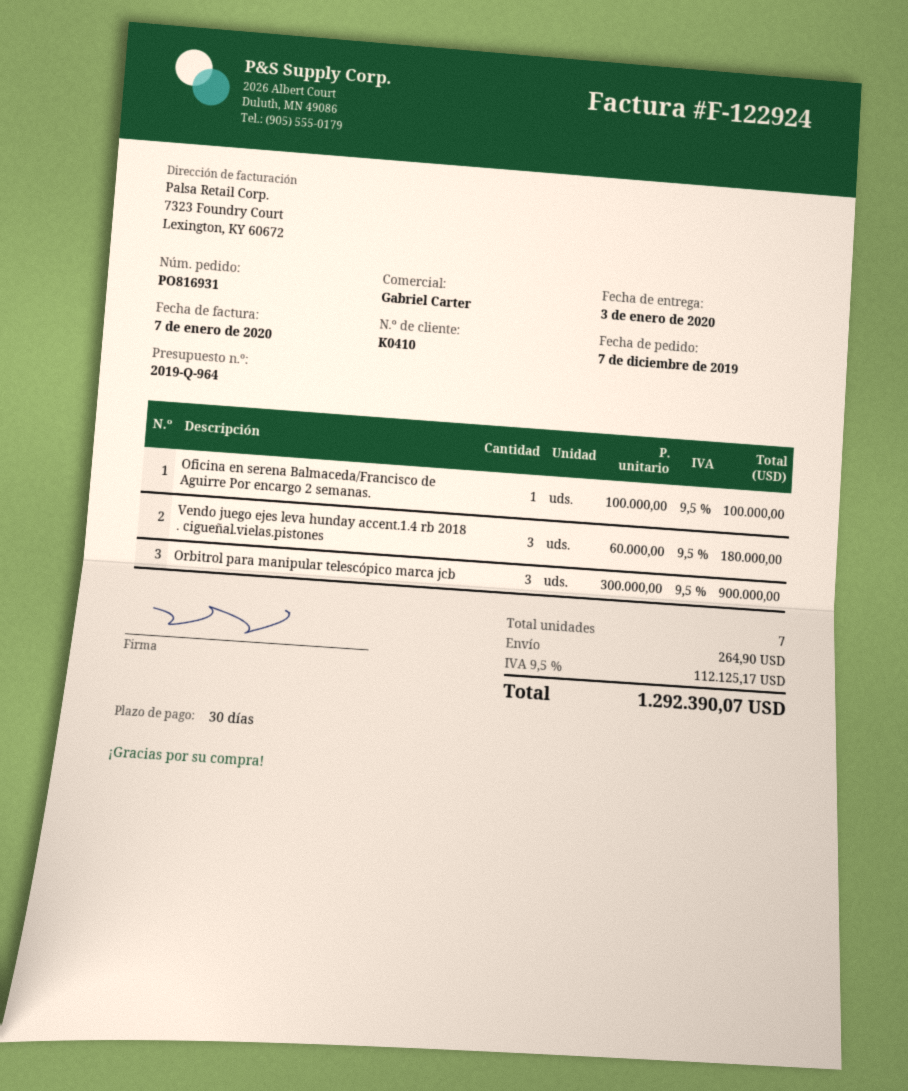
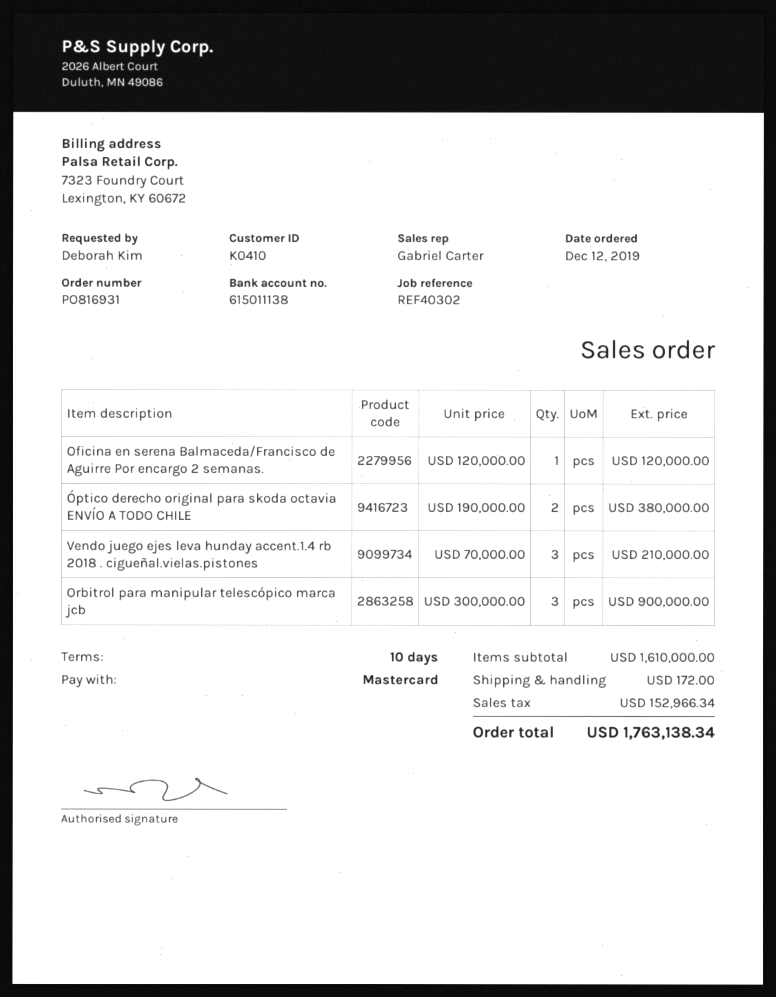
order date: 2019-12-07 -> 2019-12-12
payment terms: 30 days -> 10 days
Oficina en serena Balmaceda/Francisco de Aguirre Por encargo 2 semanas.: 1 x 100000.00 = 100000.00 -> 1 x 120000.00 = 120000.00
Vendo juego ejes leva hunday accent.1.4 rb 2018 . cigueñal.vielas.pistones: 3 x 60000.00 = 180000.00 -> 3 x 70000.00 = 210000.00
Óptico derecho original para skoda octavia ENVÍO A TODO CHILE: none -> 2 x 190000.00 = 380000.00
shipping: 264.90 -> 172.00
tax: 112125.17 -> 152966.34
total: 1292390.07 -> 1763138.34

